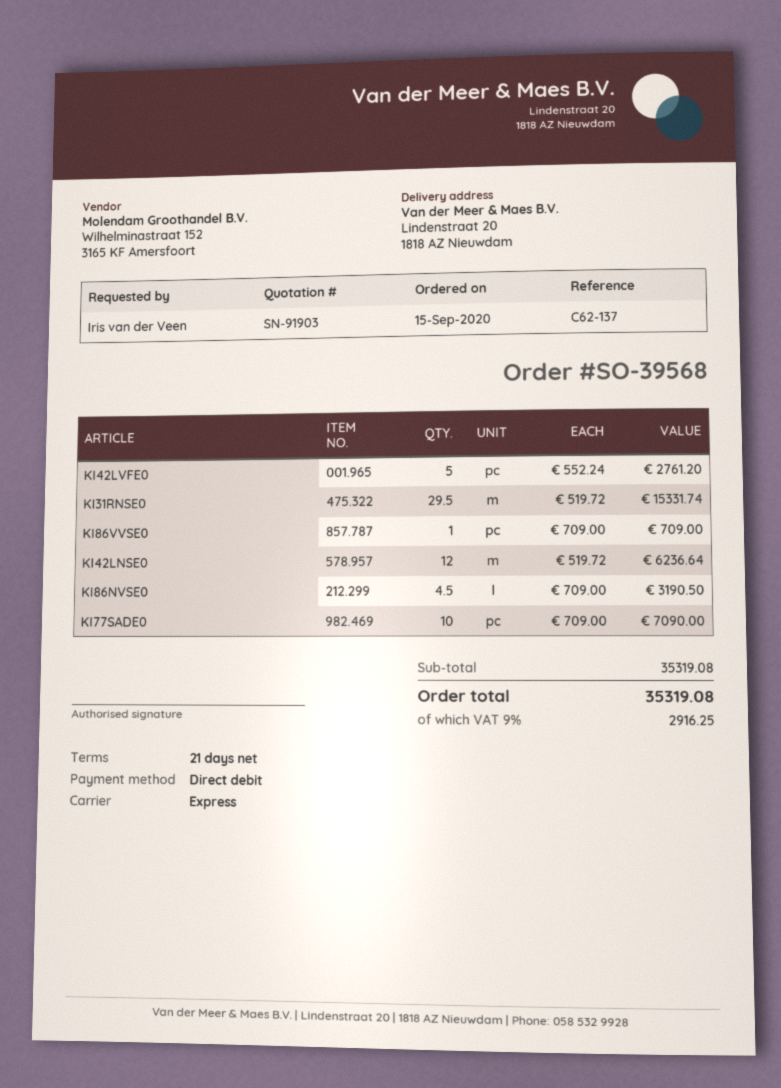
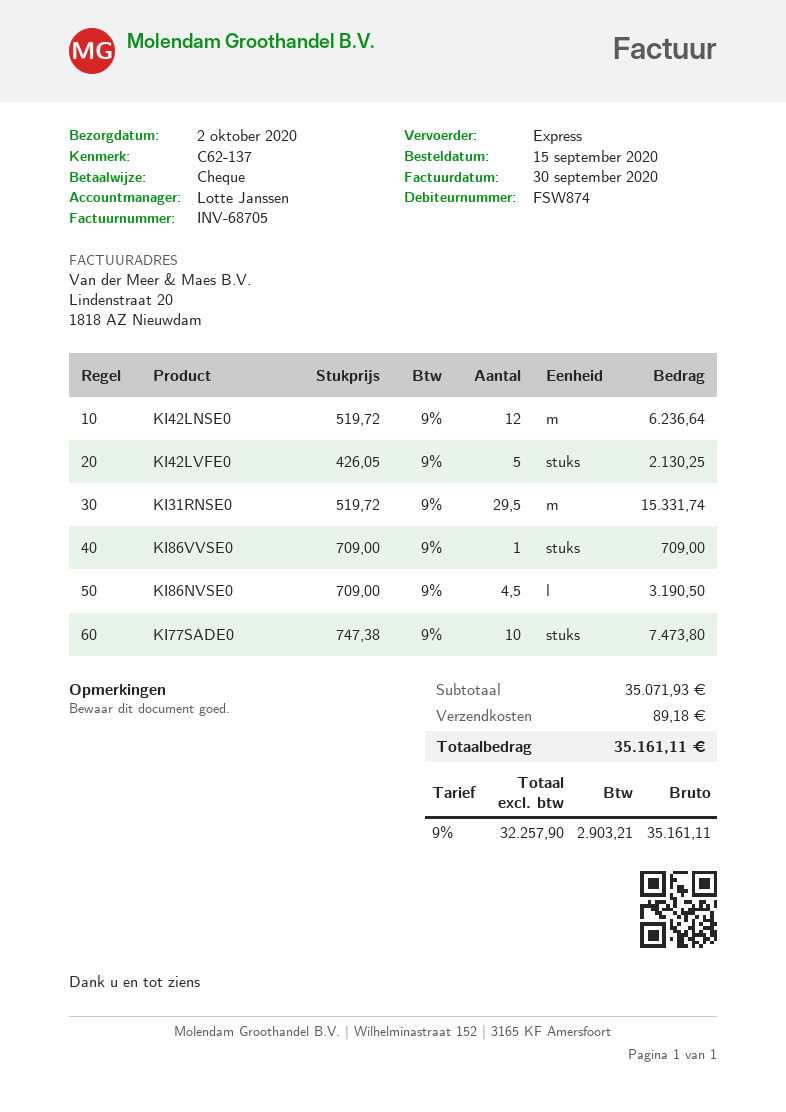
payment method: direct debit -> cheque
KI42LVFE0: 5 x 552.24 = 2761.20 -> 5 x 426.05 = 2130.25
KI77SADE0: 10 x 709.00 = 7090.00 -> 10 x 747.38 = 7473.80
subtotal: 35319.08 -> 35071.93
shipping: none -> 89.18
tax: 9% = 2916.25 -> 9% = 2903.21
total: 35319.08 -> 35161.11

